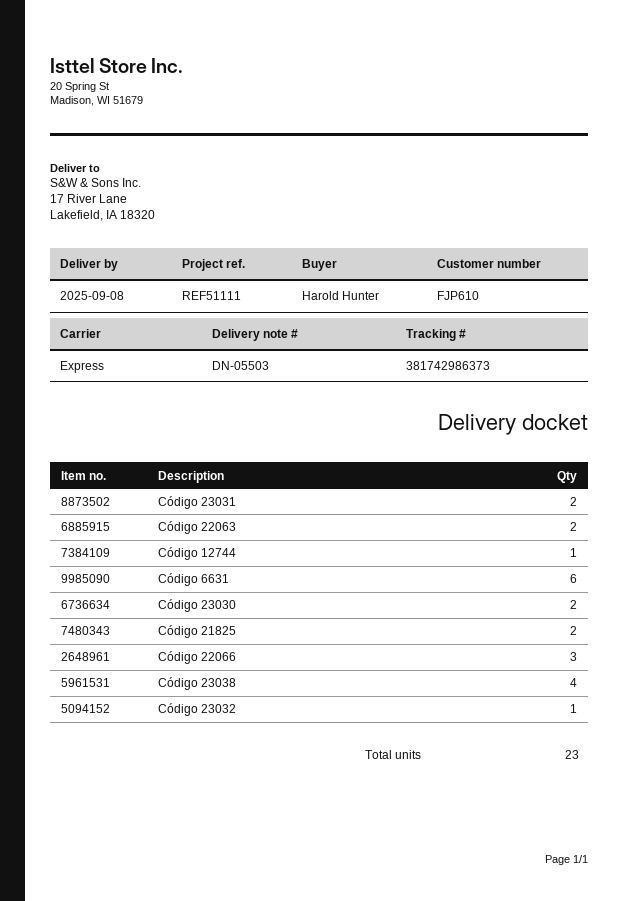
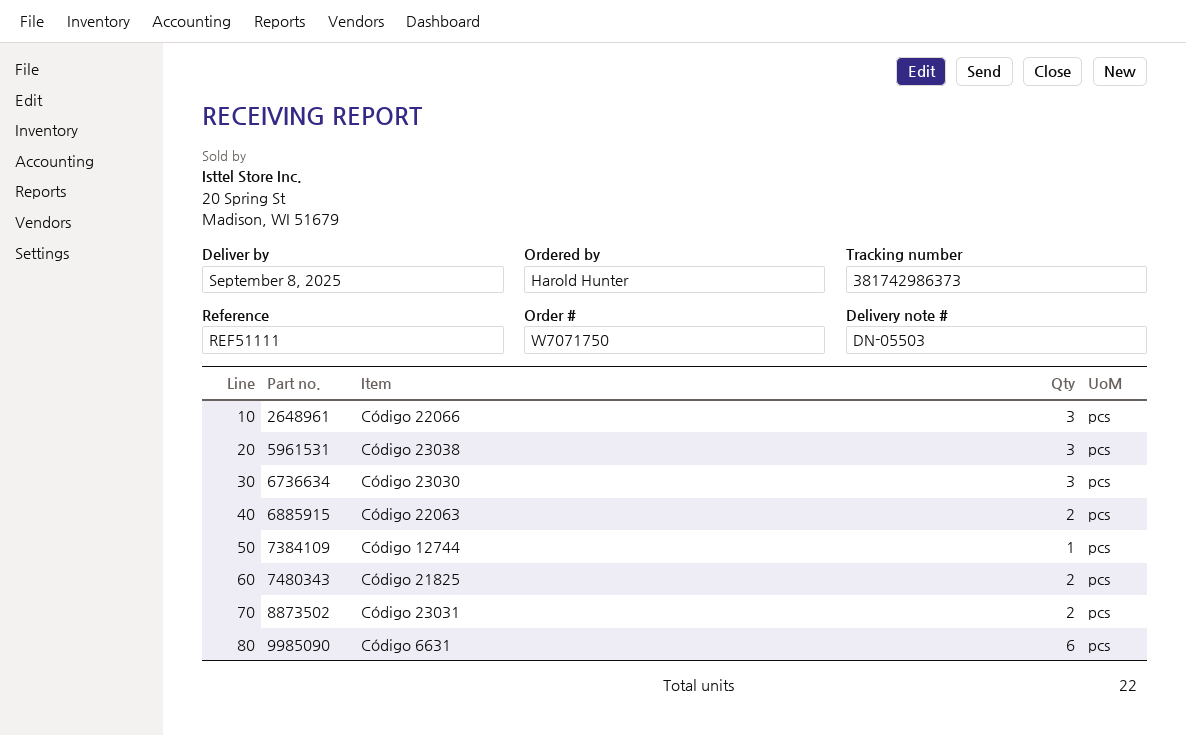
Código 23030: 2 -> 3
Código 23038: 4 -> 3
Código 23032: 1 -> none
total quantity: 23 -> 22

